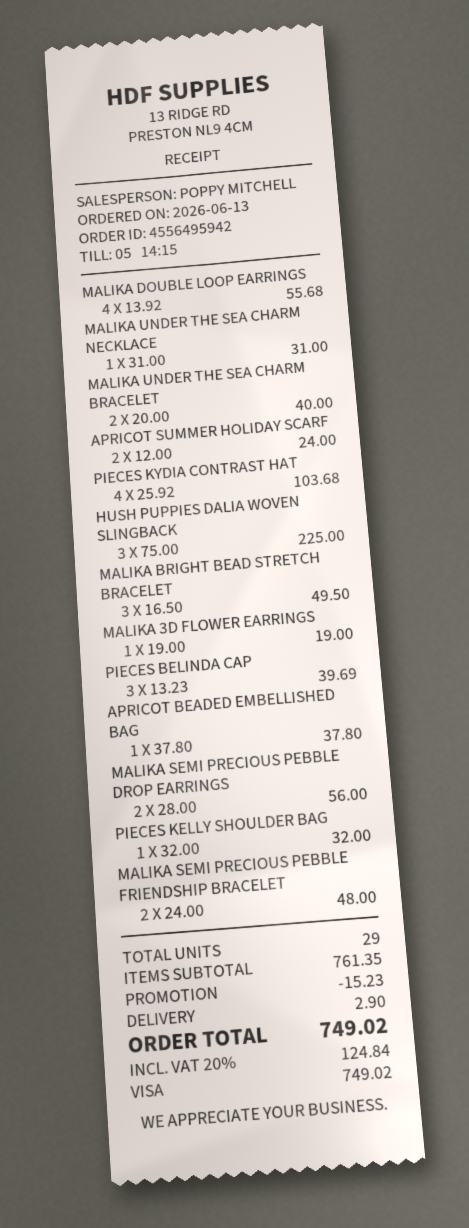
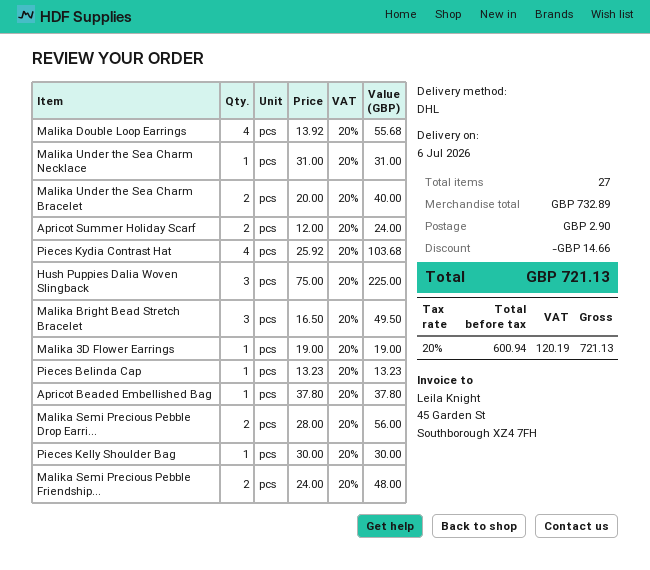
PIECES BELINDA CAP: 3 x 13.23 = 39.69 -> 1 x 13.23 = 13.23
PIECES KELLY SHOULDER BAG: 1 x 32.00 = 32.00 -> 1 x 30.00 = 30.00
total quantity: 29 -> 27
subtotal: 761.35 -> 732.89
discount: 15.23 -> 14.66
tax: 20% = 124.84 -> 20% = 120.19
total: 749.02 -> 721.13

